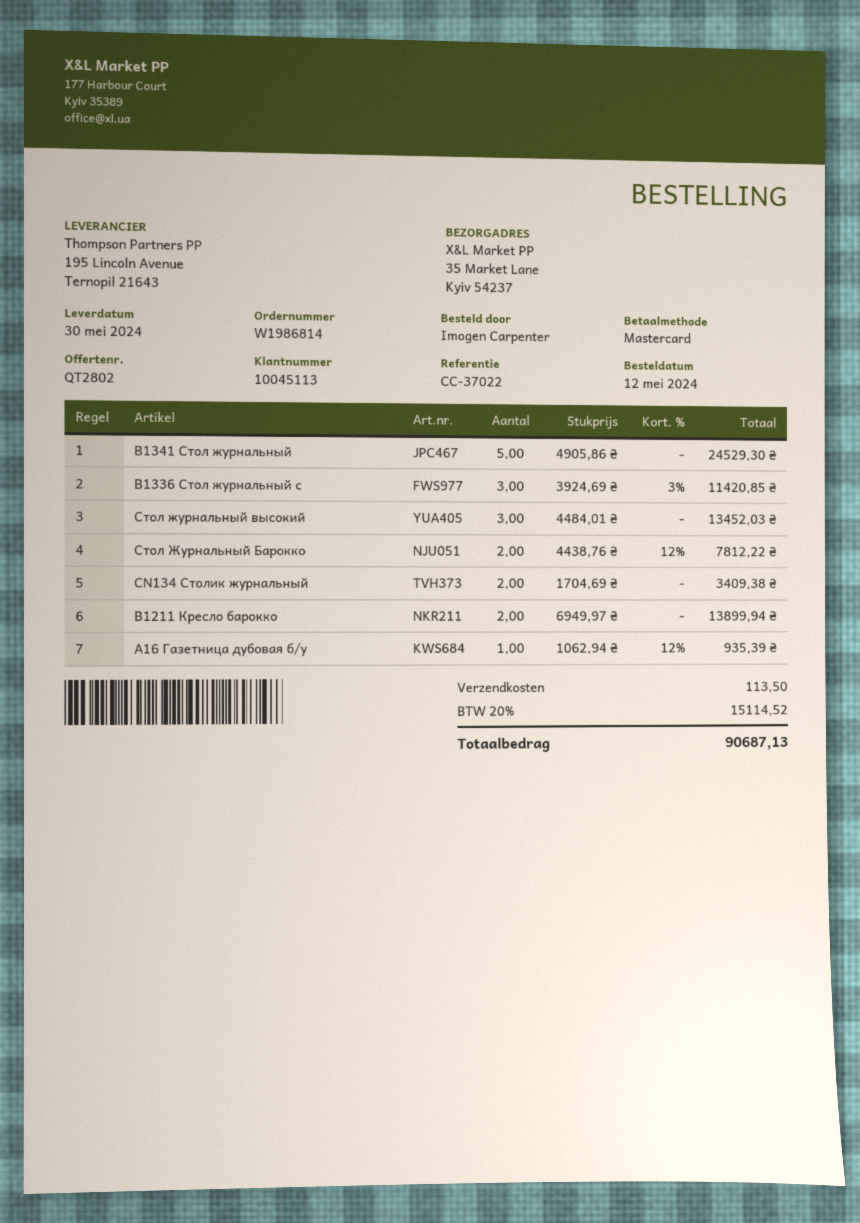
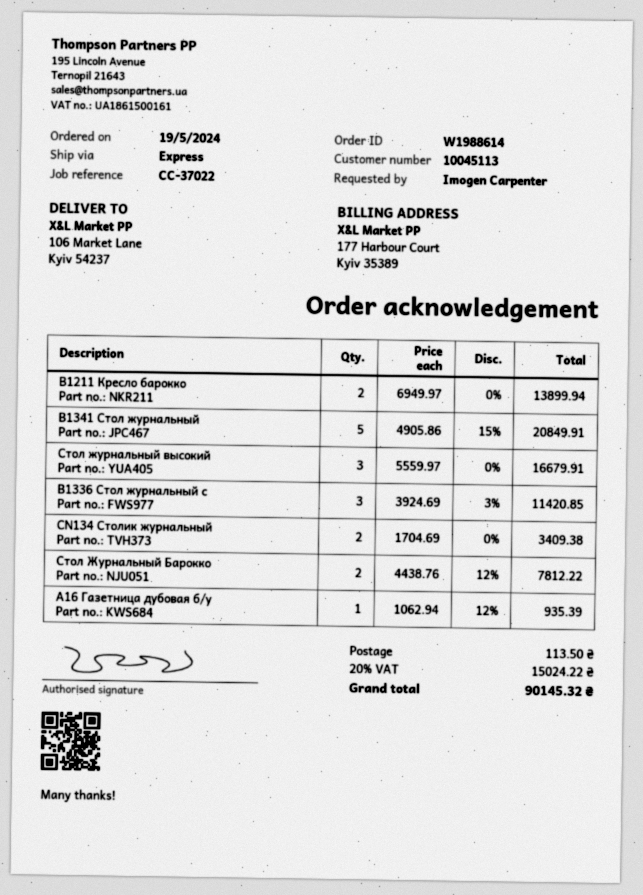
order number: W1986814 -> W1988614
order date: 2024-05-12 -> 2024-05-19
ship to: 35 Market Lane, Kyiv 54237 -> 106 Market Lane, Kyiv 54237
В1341 Стол журнальный: 5 x 4905.86 = 24529.30 -> 5 x 4905.86 - 15% = 20849.91
Стол журнальный высокий: 3 x 4484.01 = 13452.03 -> 3 x 5559.97 = 16679.91
tax: 20% = 15114.52 -> 20% = 15024.22
total: 90687.13 -> 90145.32

